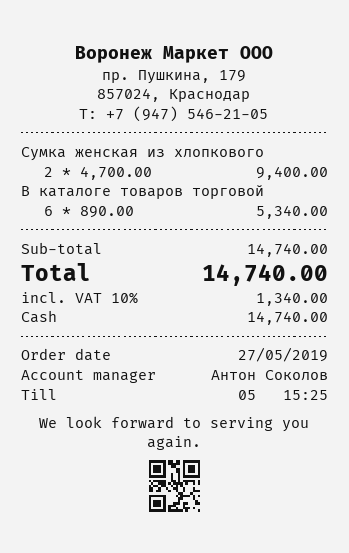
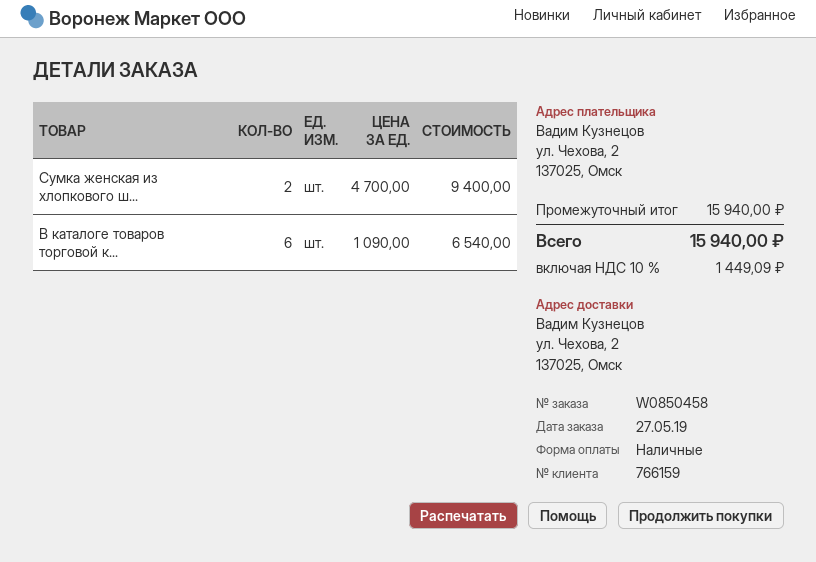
В каталоге товаров торговой: 6 x 890.00 = 5340.00 -> 6 x 1090.00 = 6540.00
subtotal: 14740.00 -> 15940.00
tax: 10% = 1340.00 -> 10% = 1449.09
total: 14740.00 -> 15940.00

